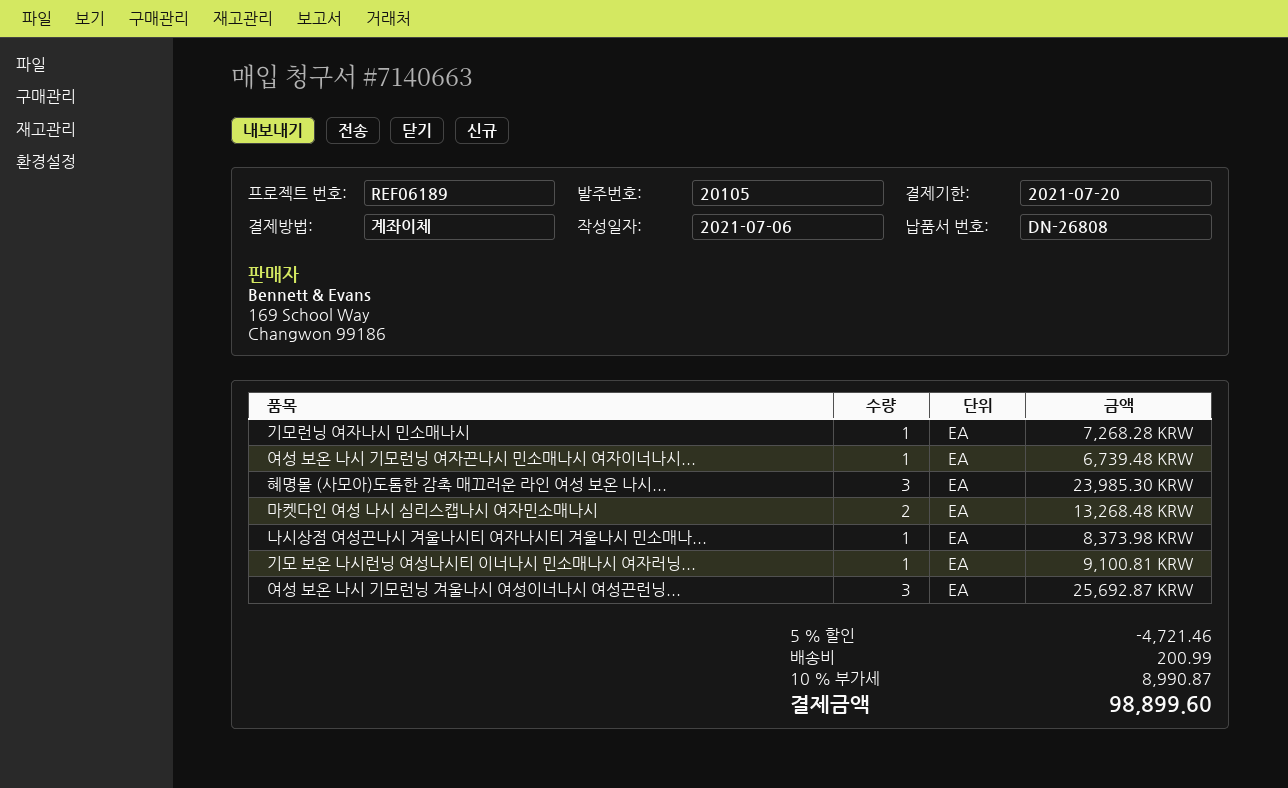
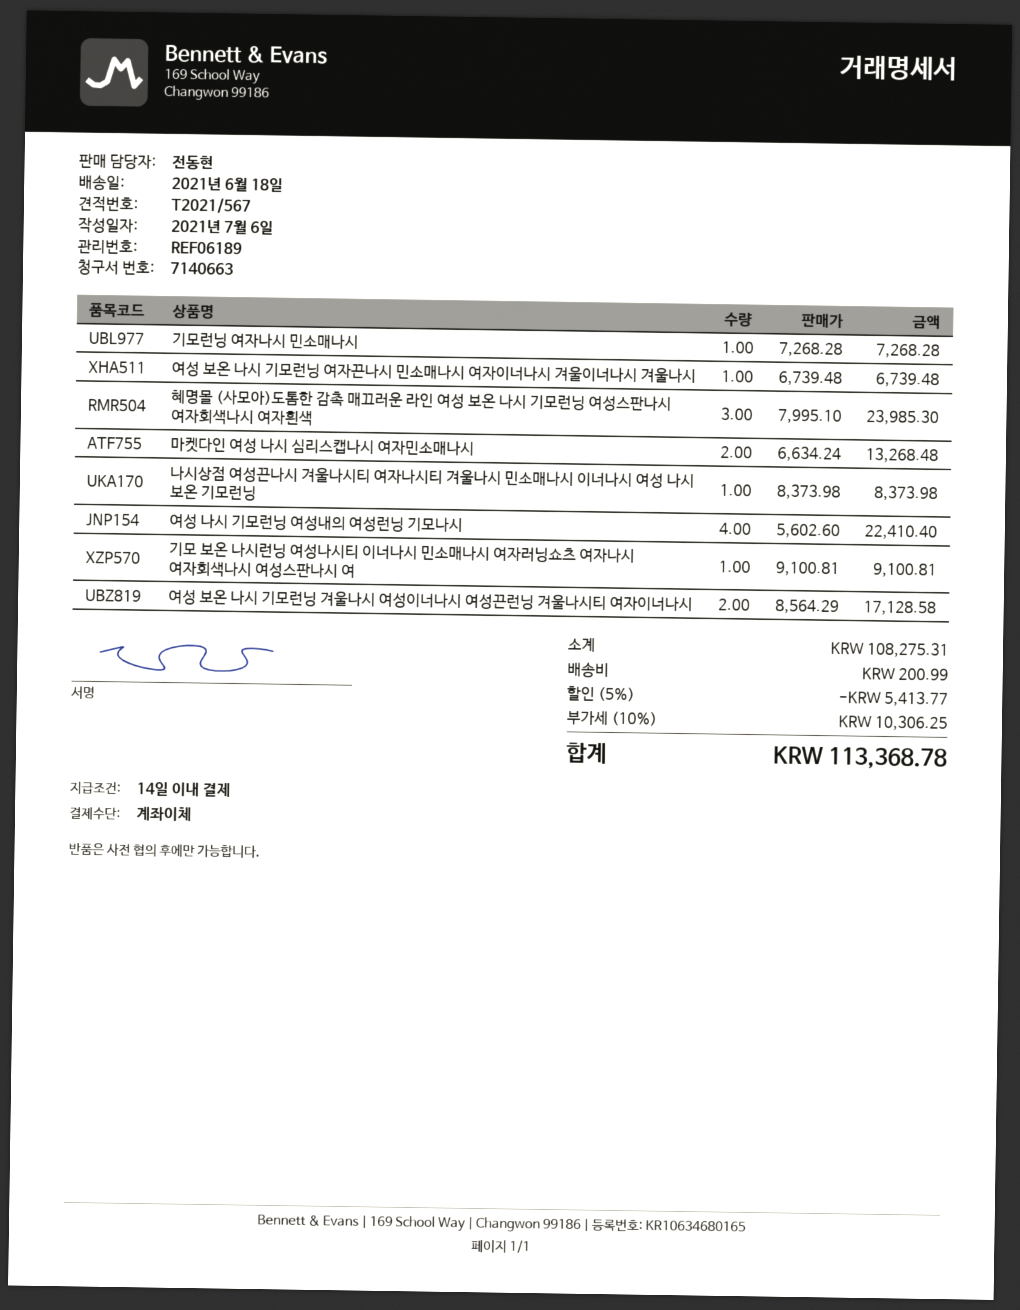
여성 보온 나시 기모런닝 겨울나시 여성이너나시 여성끈런닝...: 3 for 25692.87 -> 2 for 17128.58
여성 나시 기모런닝 여성내의 여성런닝 기모나시: none -> 4 for 22410.40
discount: 5% = 4721.46 -> 5% = 5413.77
tax: 10% = 8990.87 -> 10% = 10306.25
total: 98899.60 -> 113368.78

